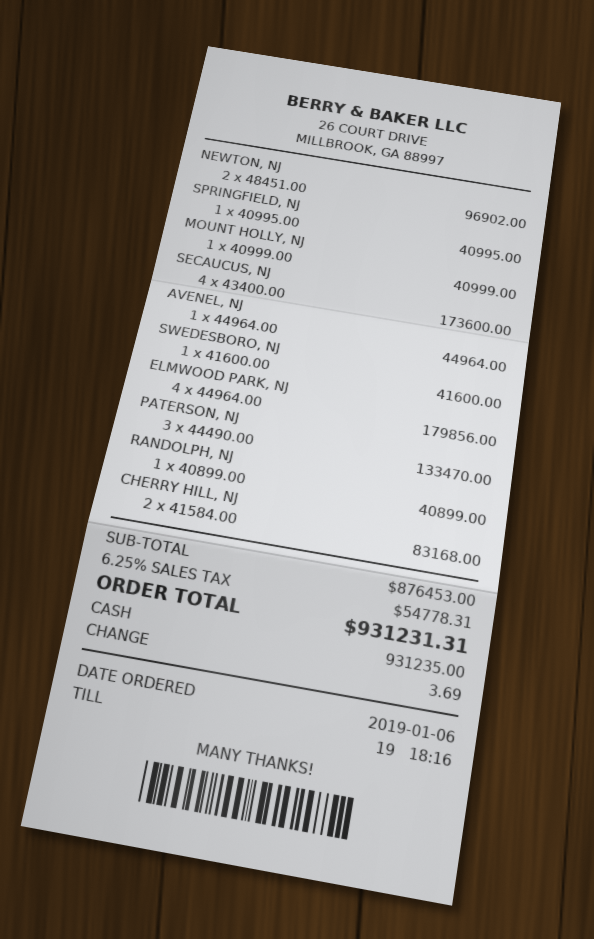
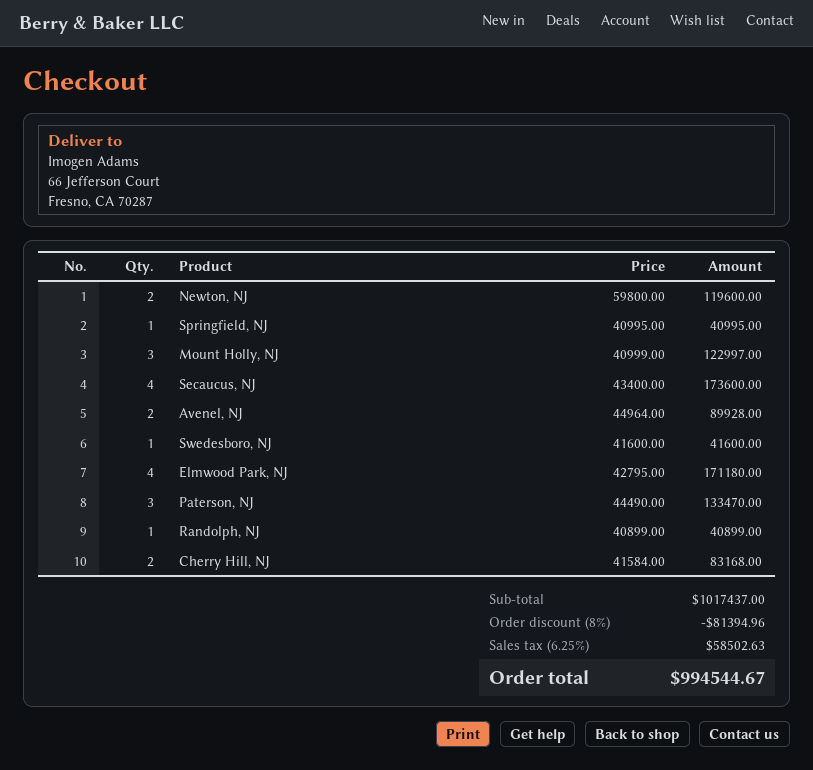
NEWTON, NJ: 2 x 48451.00 = 96902.00 -> 2 x 59800.00 = 119600.00
MOUNT HOLLY, NJ: 1 x 40999.00 = 40999.00 -> 3 x 40999.00 = 122997.00
AVENEL, NJ: 1 x 44964.00 = 44964.00 -> 2 x 44964.00 = 89928.00
ELMWOOD PARK, NJ: 4 x 44964.00 = 179856.00 -> 4 x 42795.00 = 171180.00
subtotal: 876453.00 -> 1017437.00
discount: none -> 8% = 81394.96
tax: 6.25% = 54778.31 -> 6.25% = 58502.63
total: 931231.31 -> 994544.67

